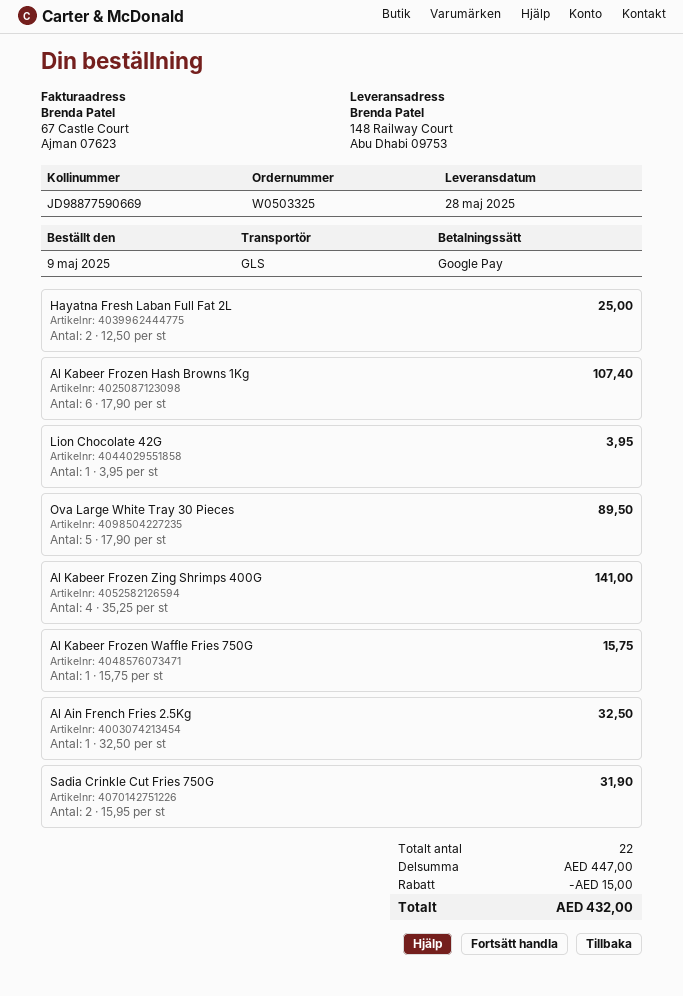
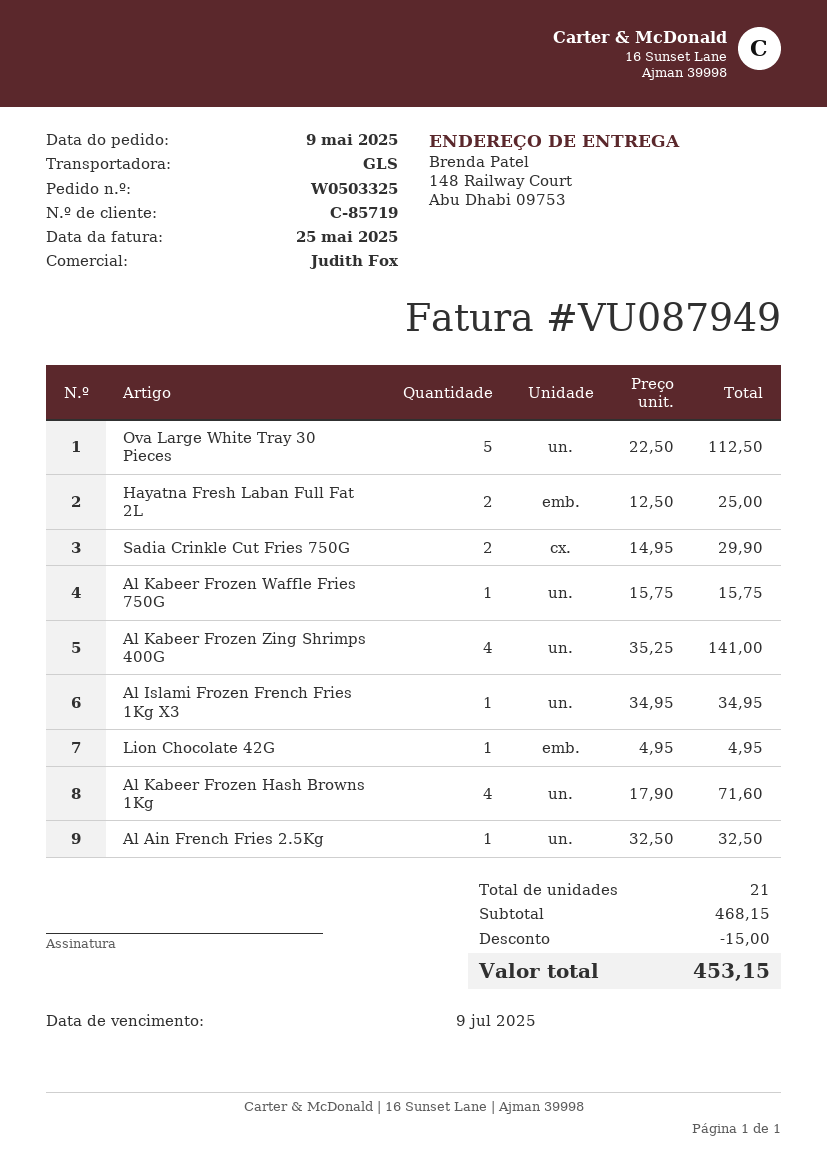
Al Kabeer Frozen Hash Browns 1Kg: 6 x 17.90 = 107.40 -> 4 x 17.90 = 71.60
Lion Chocolate 42G: 1 x 3.95 = 3.95 -> 1 x 4.95 = 4.95
Ova Large White Tray 30 Pieces: 5 x 17.90 = 89.50 -> 5 x 22.50 = 112.50
Sadia Crinkle Cut Fries 750G: 2 x 15.95 = 31.90 -> 2 x 14.95 = 29.90
Al Islami Frozen French Fries 1Kg X3: none -> 1 x 34.95 = 34.95
total quantity: 22 -> 21
subtotal: 447.00 -> 468.15
total: 432.00 -> 453.15

